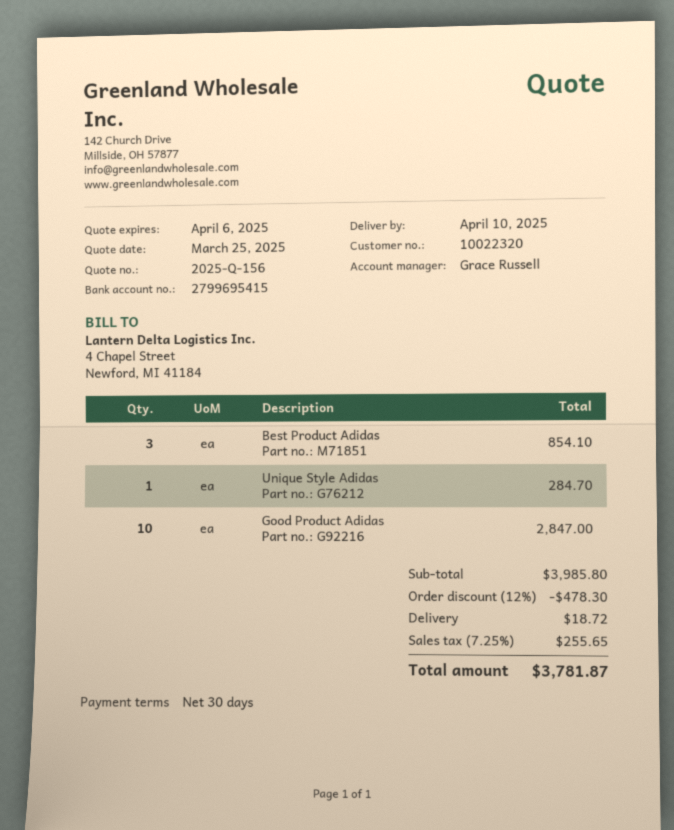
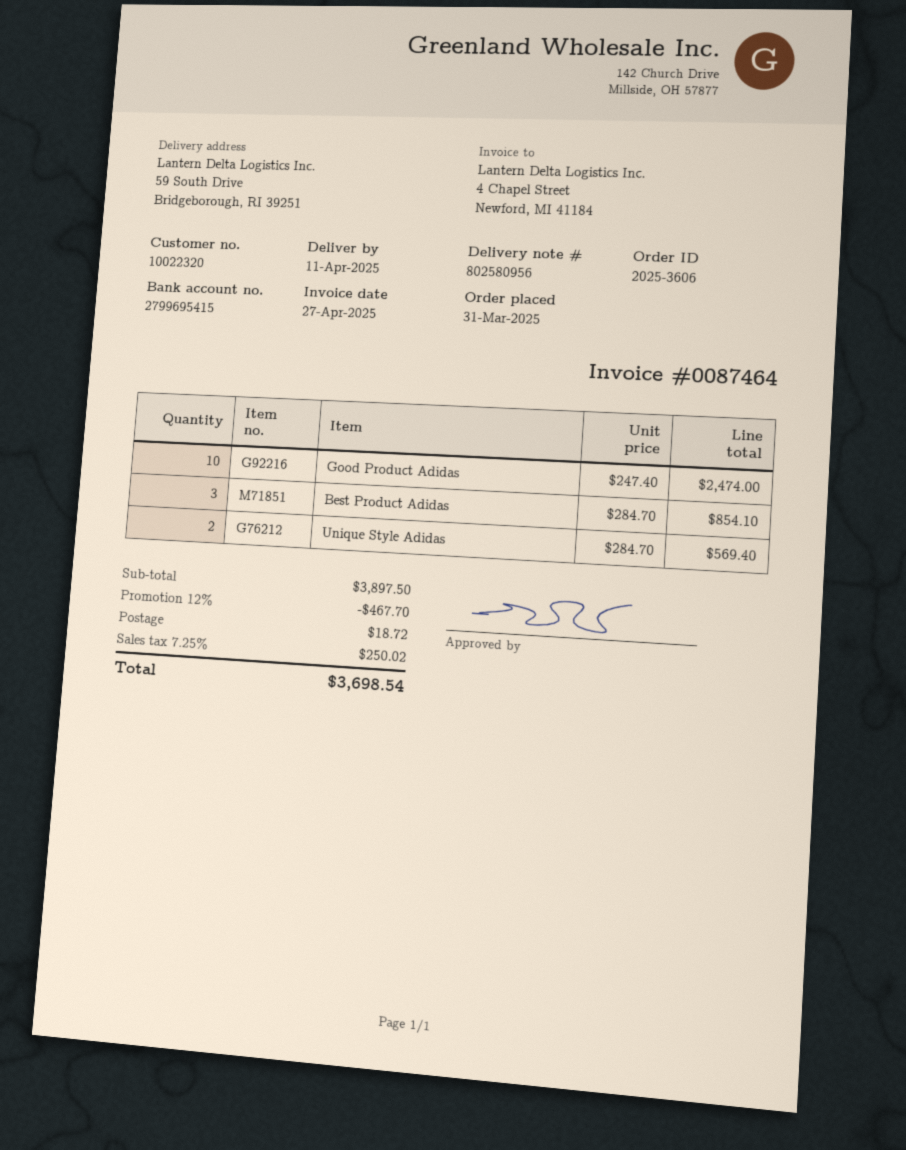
delivery date: 2025-04-10 -> 2025-04-11
Unique Style Adidas: 1 for 284.70 -> 2 for 569.40
Good Product Adidas: 10 for 2847.00 -> 10 for 2474.00
subtotal: 3985.80 -> 3897.50
discount: 12% = 478.30 -> 12% = 467.70
tax: 7.25% = 255.65 -> 7.25% = 250.02
total: 3781.87 -> 3698.54

